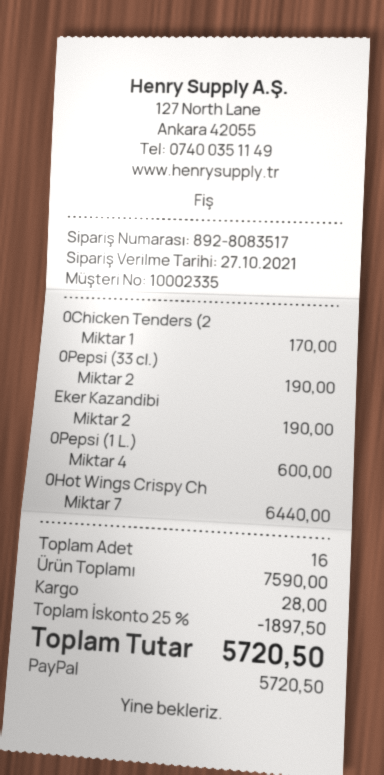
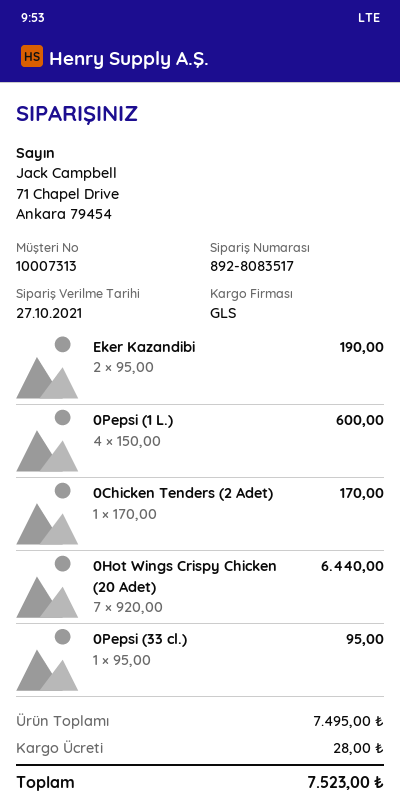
customer number: 10002335 -> 10007313
0Pepsi (33 cl.): 2 for 190.00 -> 1 for 95.00
subtotal: 7590.00 -> 7495.00
discount: 25% = 1897.50 -> none
total: 5720.50 -> 7523.00

